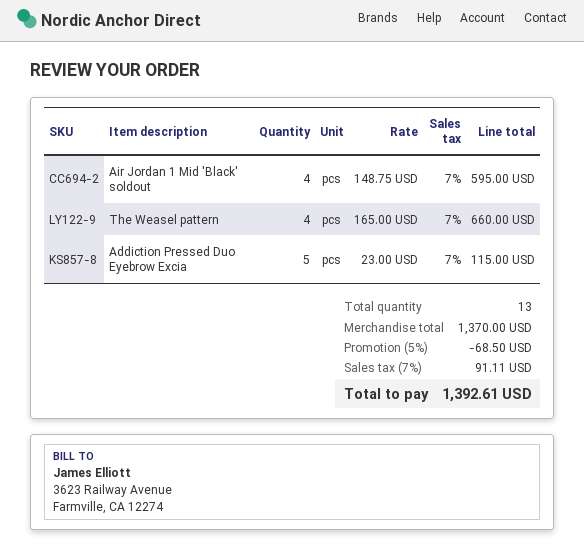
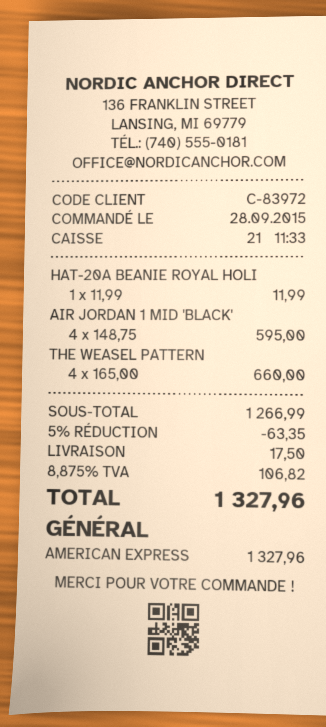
Addiction Pressed Duo Eyebrow Excia: 5 x 23.00 = 115.00 -> none
HAT-20A BEANIE ROYAL HOLI: none -> 1 x 11.99 = 11.99
subtotal: 1370.00 -> 1266.99
discount: 5% = 68.50 -> 5% = 63.35
shipping: none -> 17.50
tax: 7% = 91.11 -> 8.875% = 106.82
total: 1392.61 -> 1327.96

